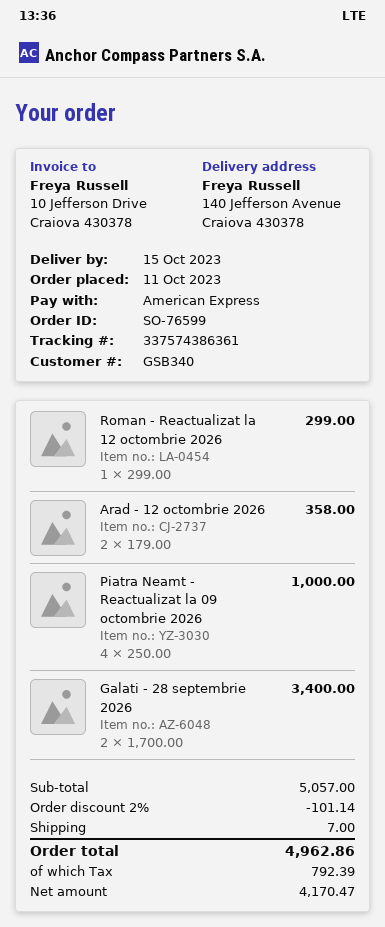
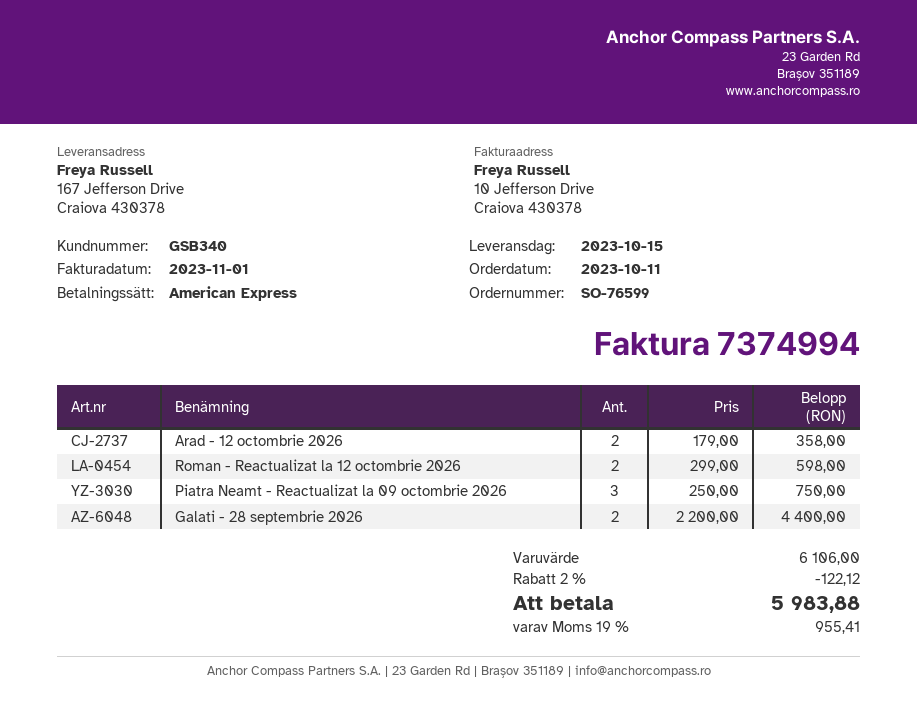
ship to: 140 Jefferson Avenue, Craiova 430378 -> 167 Jefferson Drive, Craiova 430378
Roman - Reactualizat la 12 octombrie 2026: 1 x 299.00 = 299.00 -> 2 x 299.00 = 598.00
Piatra Neamt - Reactualizat la 09 octombrie 2026: 4 x 250.00 = 1000.00 -> 3 x 250.00 = 750.00
Galati - 28 septembrie 2026: 2 x 1700.00 = 3400.00 -> 2 x 2200.00 = 4400.00
subtotal: 5057.00 -> 6106.00
discount: 2% = 101.14 -> 2% = 122.12
shipping: 7.00 -> none
tax: 792.39 -> 955.41
total: 4962.86 -> 5983.88

